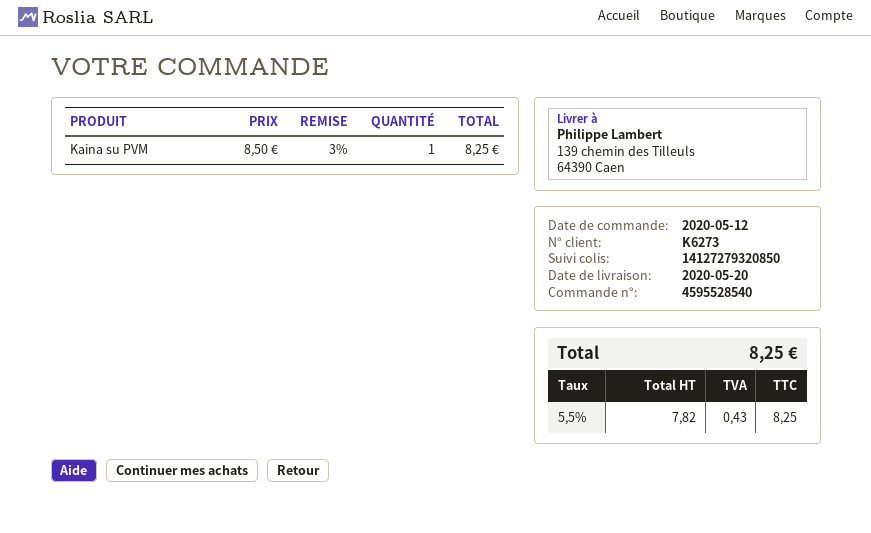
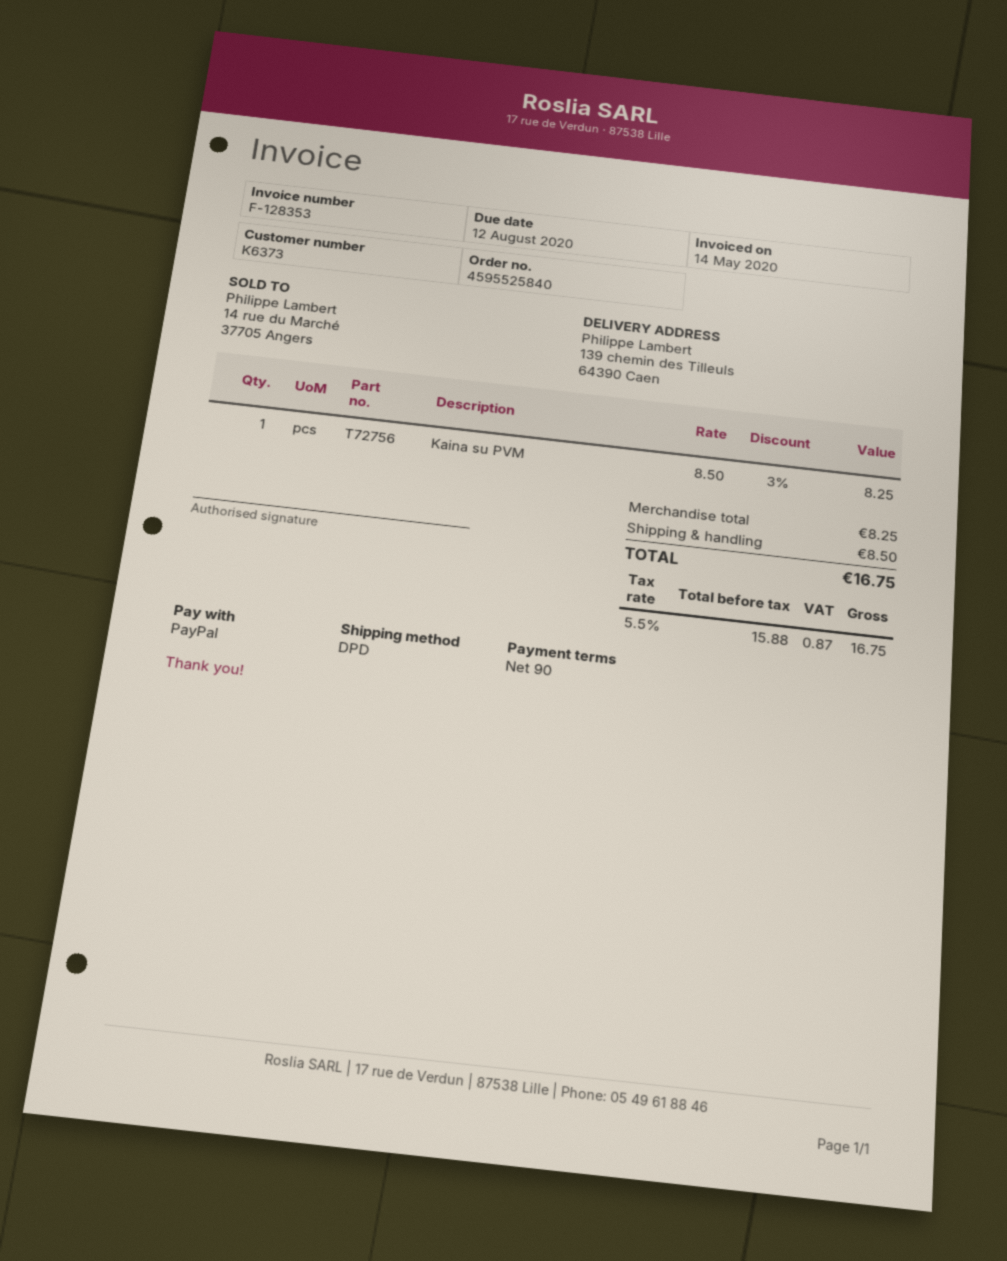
order number: 4595528540 -> 4595525840
customer number: K6273 -> K6373
shipping: none -> 8.50
net: 7.82 -> 15.88
tax: 5.5% = 0.43 -> 5.5% = 0.87
total: 8.25 -> 16.75

